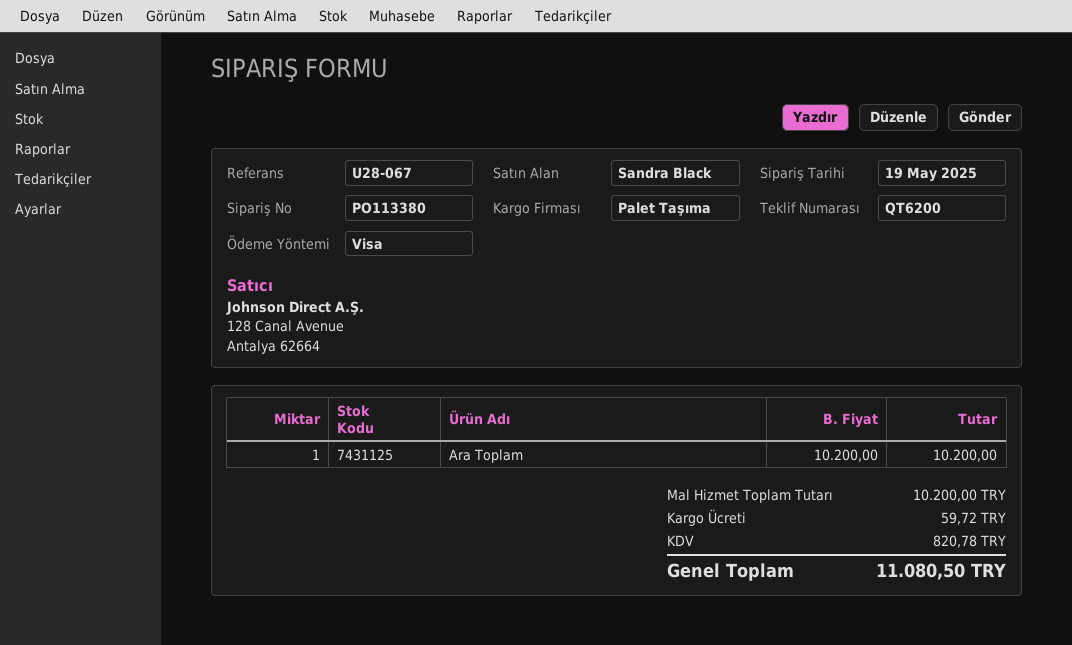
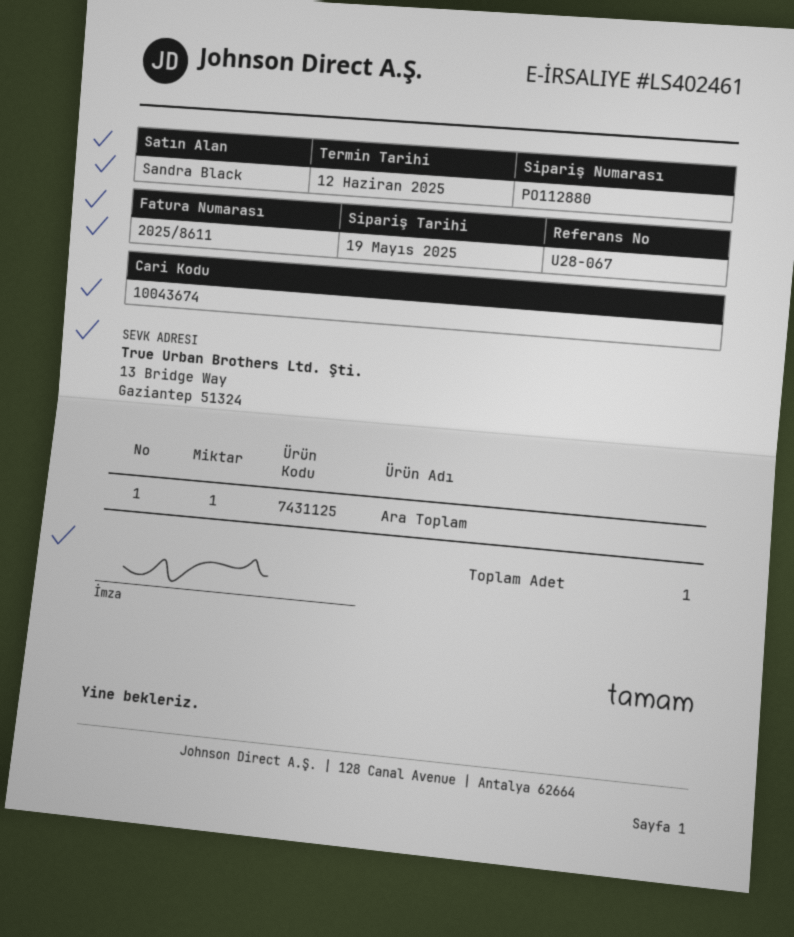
order number: PO113380 -> PO112880

